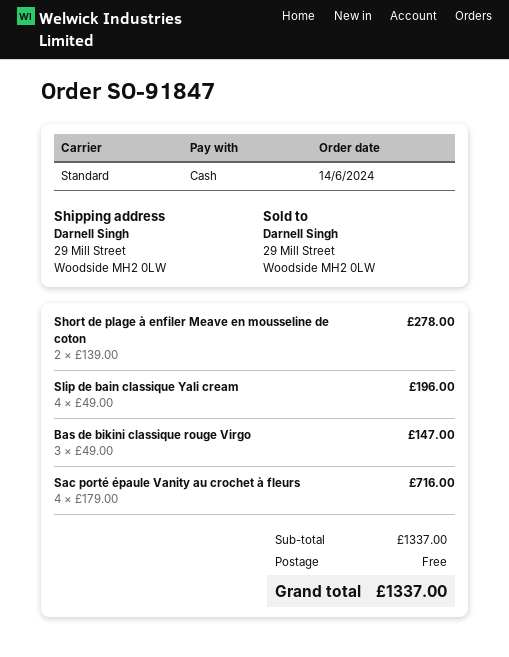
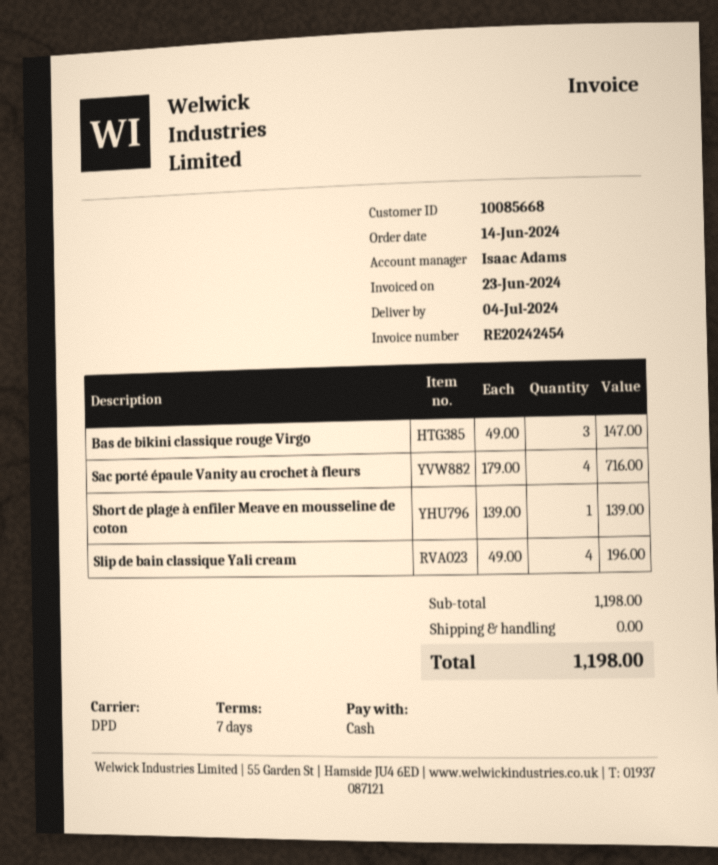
shipping method: standard -> DPD
Short de plage à enfiler Meave en mousseline de coton: 2 x 139.00 = 278.00 -> 1 x 139.00 = 139.00
subtotal: 1337.00 -> 1198.00
total: 1337.00 -> 1198.00

